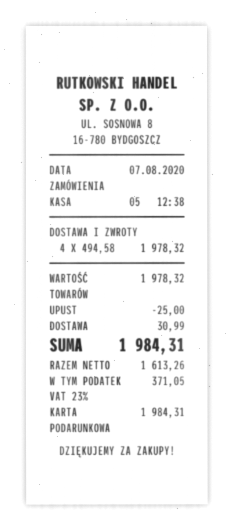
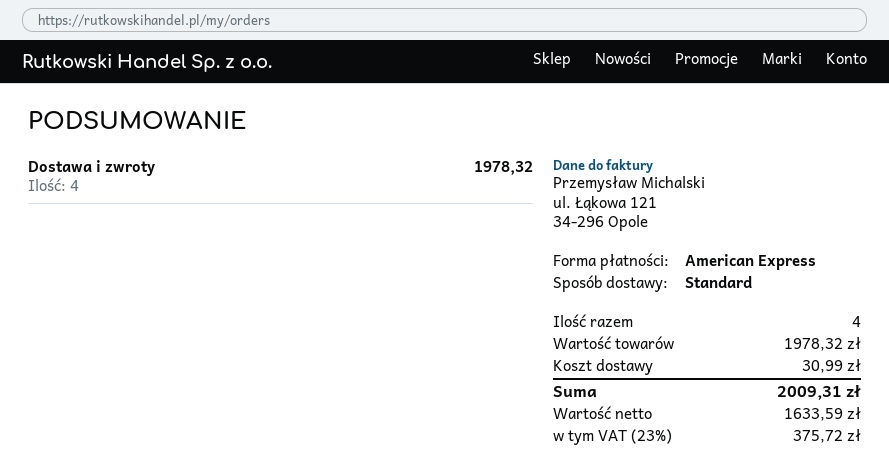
payment method: gift card -> American Express
discount: 25.00 -> none
net: 1613.26 -> 1633.59
tax: 23% = 371.05 -> 23% = 375.72
total: 1984.31 -> 2009.31

